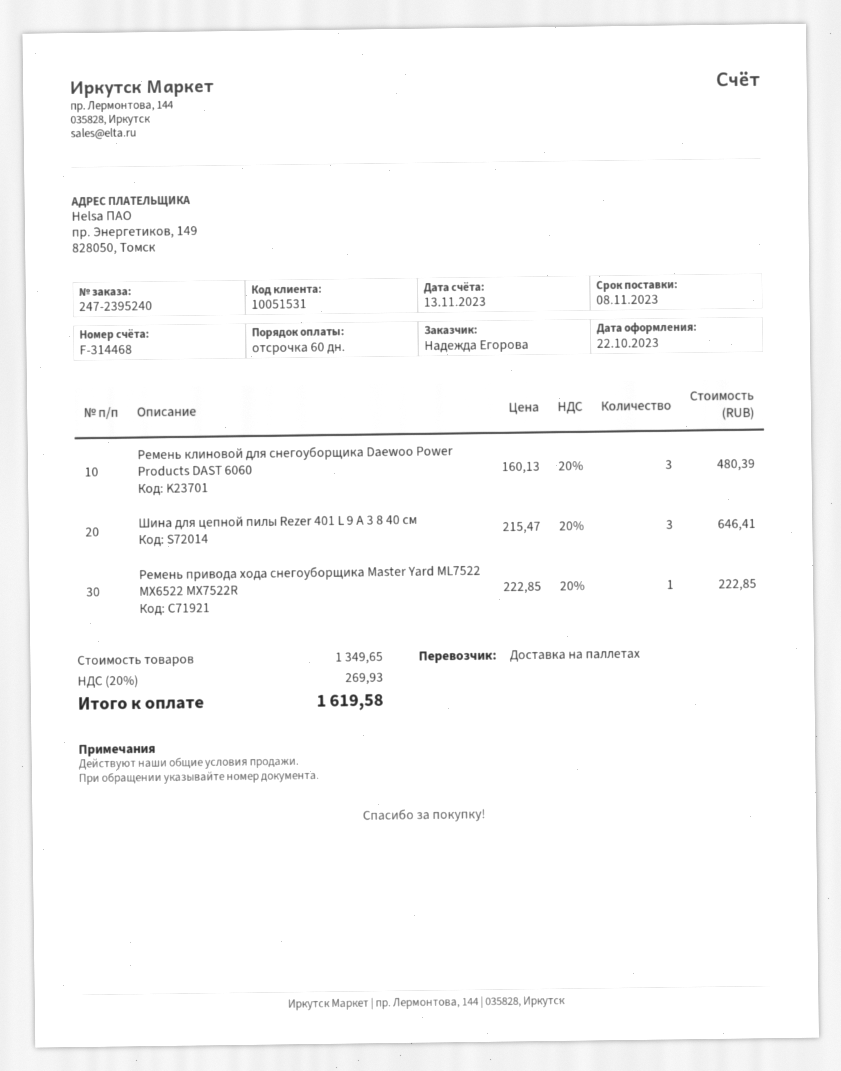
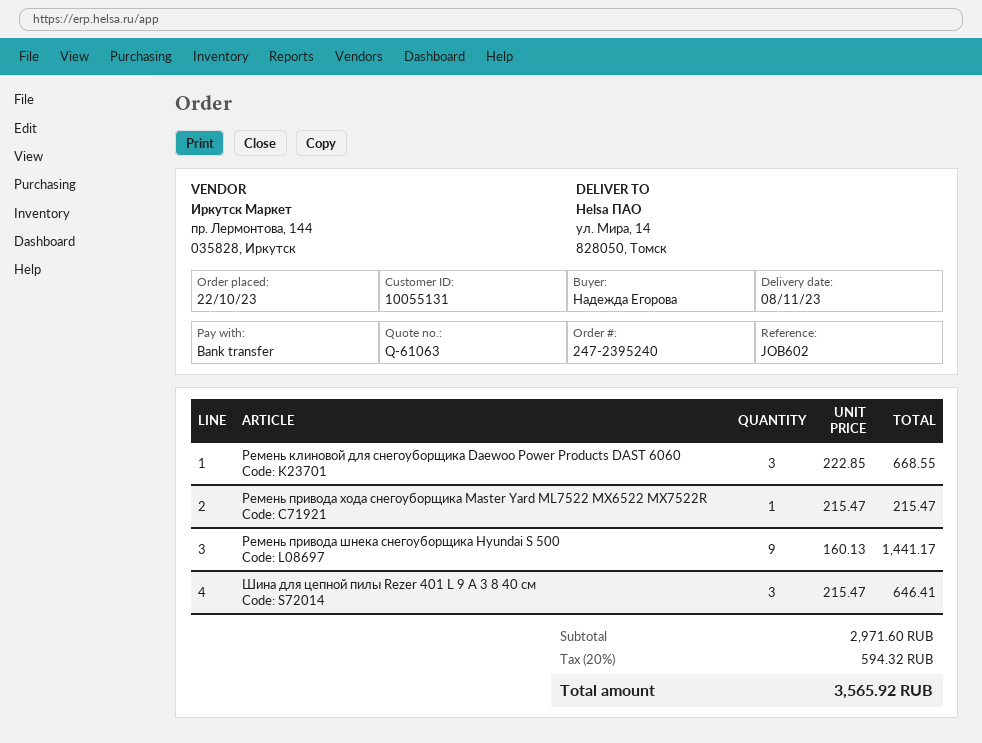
customer number: 10051531 -> 10055131
Ремень клиновой для снегоуборщика Daewoo Power Products DAST 6060: 3 x 160.13 = 480.39 -> 3 x 222.85 = 668.55
Ремень привода хода снегоуборщика Master Yard ML7522 MX6522 MX7522R: 1 x 222.85 = 222.85 -> 1 x 215.47 = 215.47
Ремень привода шнека снегоуборщика Hyundai S 500: none -> 9 x 160.13 = 1441.17
subtotal: 1349.65 -> 2971.60
tax: 20% = 269.93 -> 20% = 594.32
total: 1619.58 -> 3565.92

